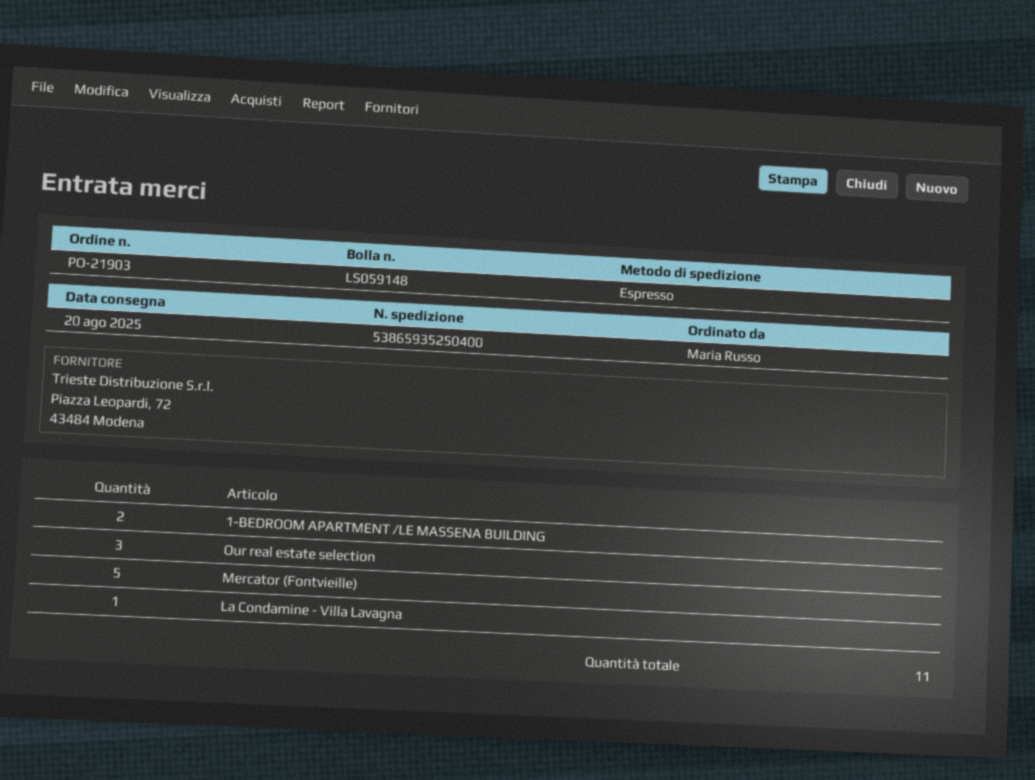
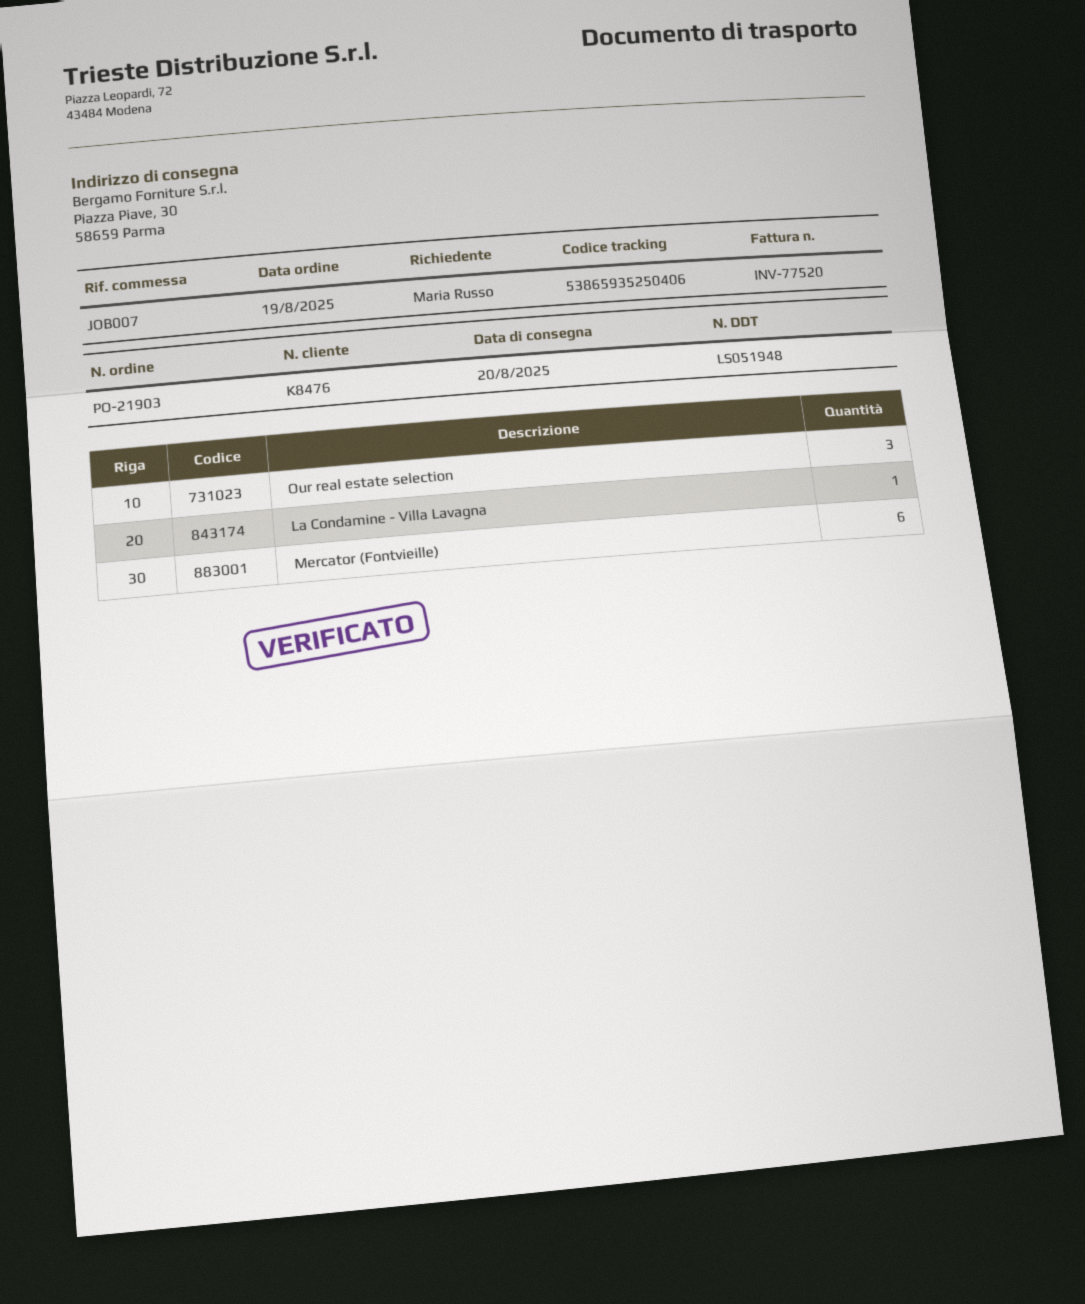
delivery note number: LS059148 -> LS051948
tracking number: 53865935250400 -> 53865935250406
1-BEDROOM APARTMENT /LE MASSENA BUILDING: 2 -> none
Mercator (Fontvieille): 5 -> 6

